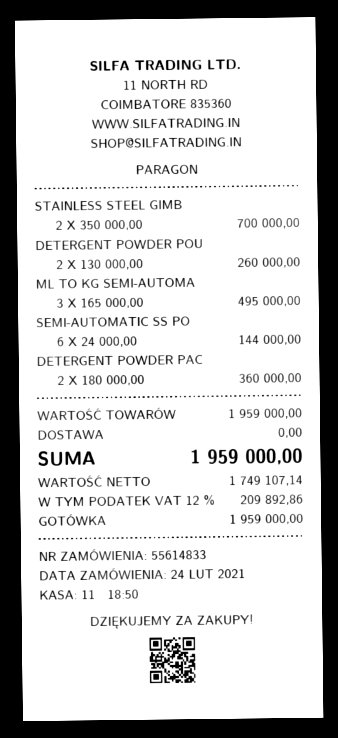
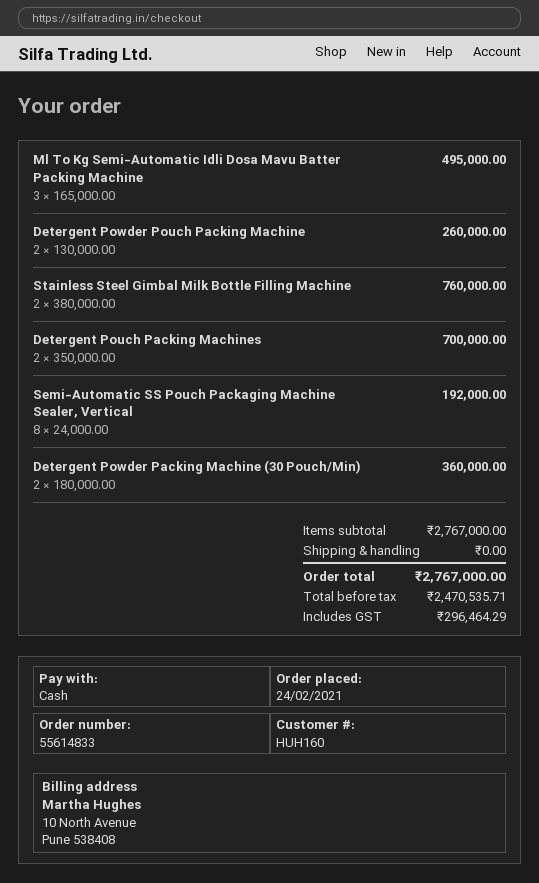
STAINLESS STEEL GIMB: 2 x 350000.00 = 700000.00 -> 2 x 380000.00 = 760000.00
SEMI-AUTOMATIC SS PO: 6 x 24000.00 = 144000.00 -> 8 x 24000.00 = 192000.00
Detergent Pouch Packing Machines: none -> 2 x 350000.00 = 700000.00
subtotal: 1959000.00 -> 2767000.00
net: 1749107.14 -> 2470535.71
tax: 209892.86 -> 296464.29
total: 1959000.00 -> 2767000.00

